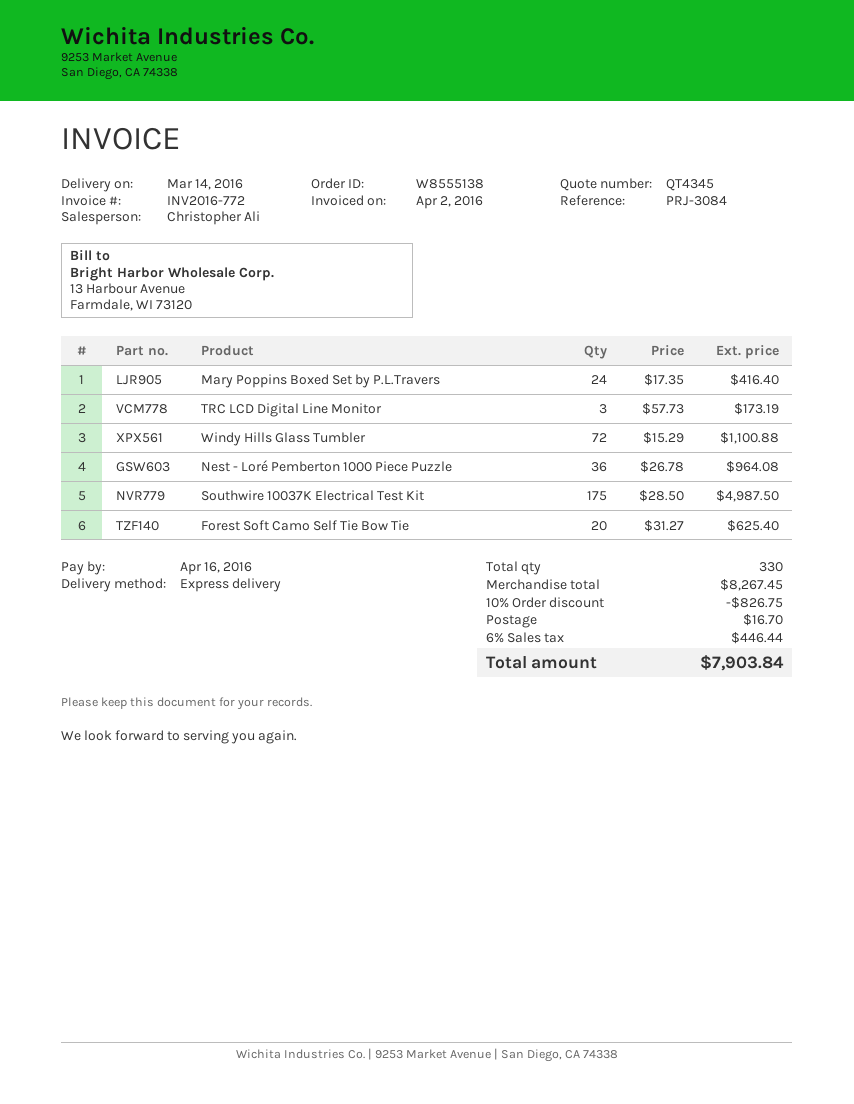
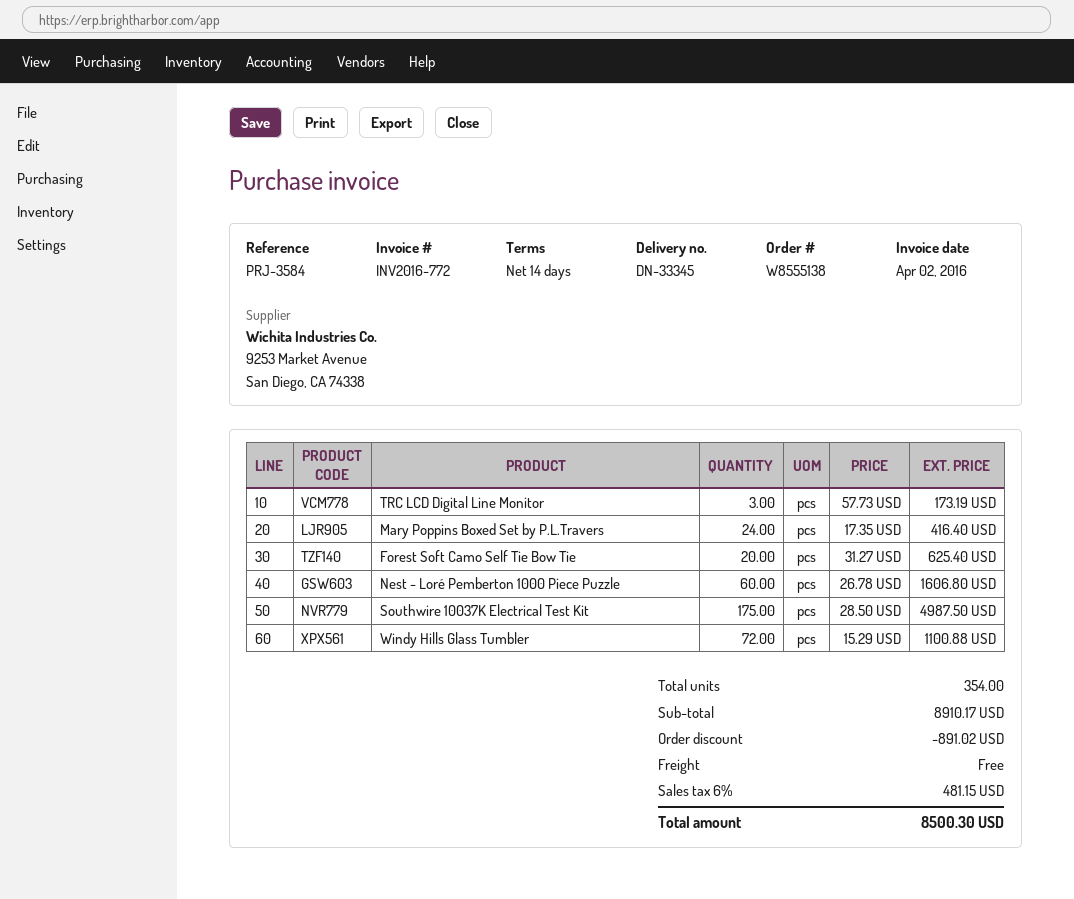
reference: PRJ-3084 -> PRJ-3584
Nest - Loré Pemberton 1000 Piece Puzzle: 36 x 26.78 = 964.08 -> 60 x 26.78 = 1606.80
total quantity: 330 -> 354
subtotal: 8267.45 -> 8910.17
discount: 826.75 -> 891.02
shipping: 16.70 -> 0.00
tax: 6% = 446.44 -> 6% = 481.15
total: 7903.84 -> 8500.30

